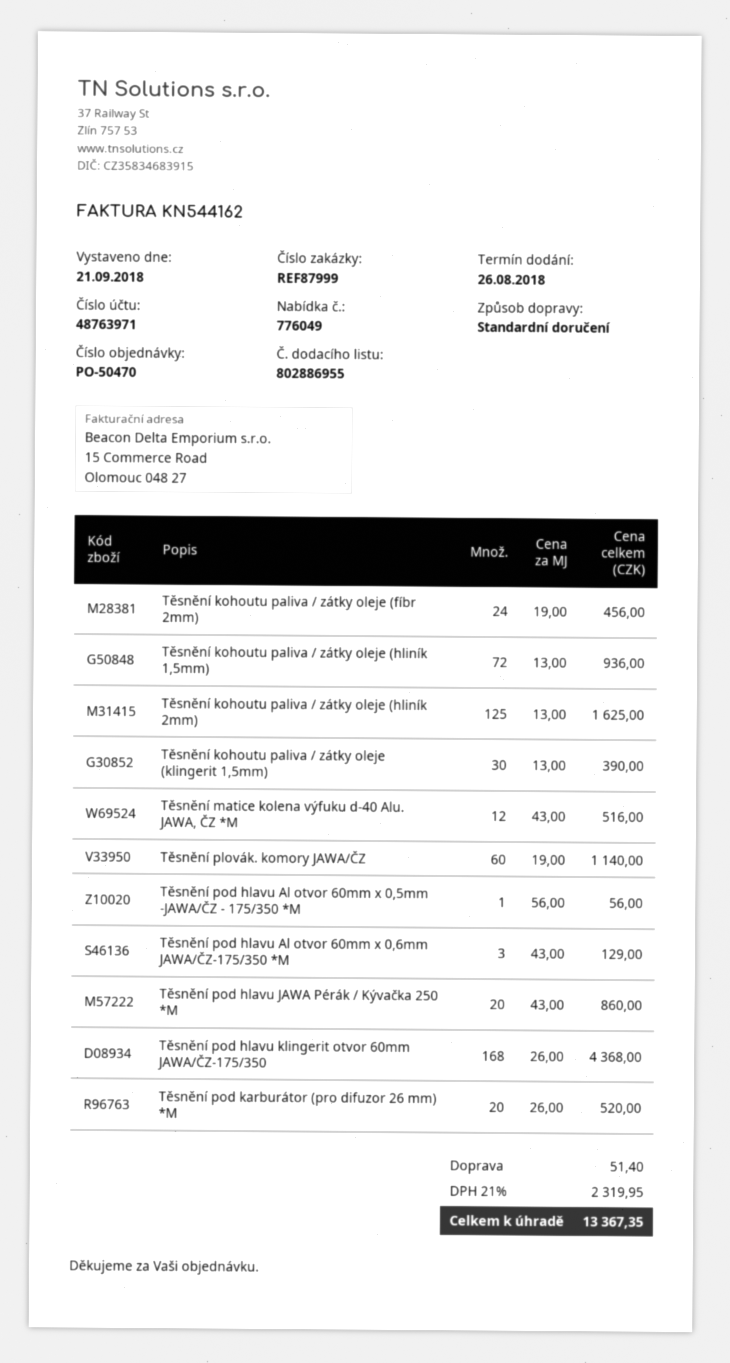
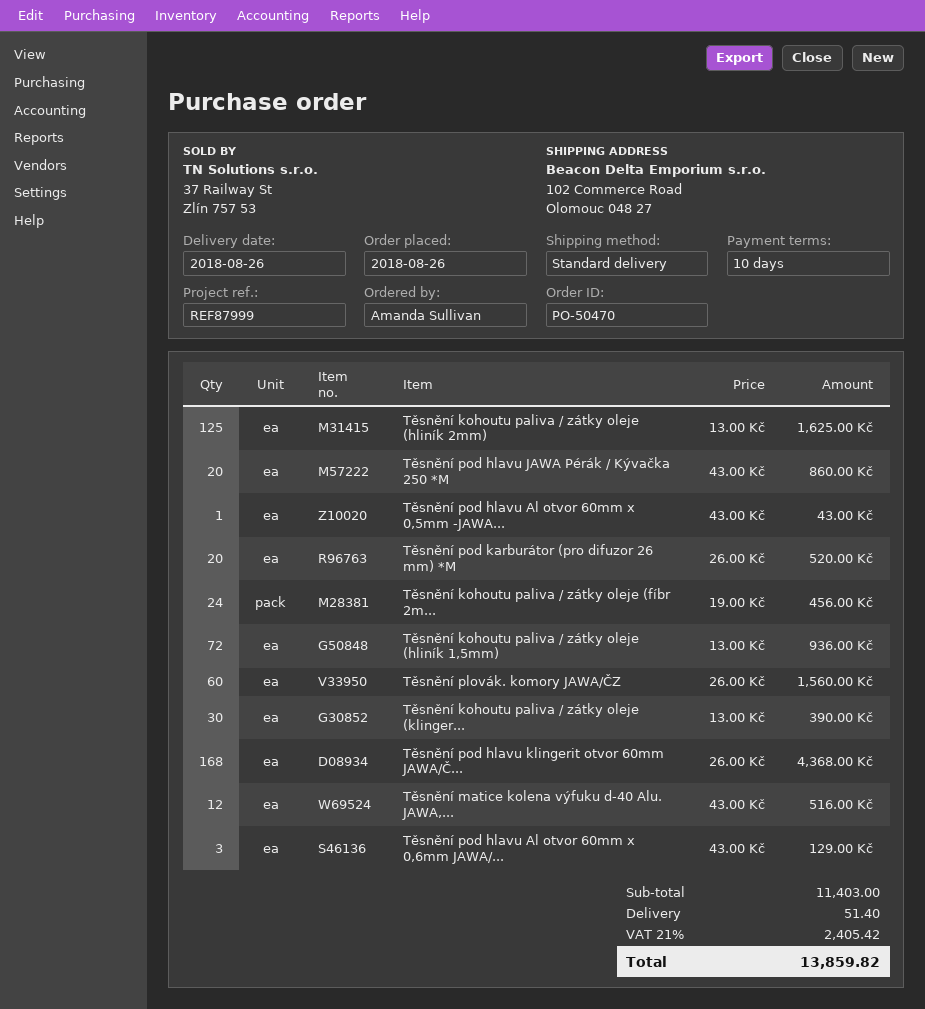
Těsnění plovák. komory JAWA/ČZ: 60 x 19.00 = 1140.00 -> 60 x 26.00 = 1560.00
Těsnění pod hlavu Al otvor 60mm x 0,5mm -JAWA/ČZ - 175/350 *M: 1 x 56.00 = 56.00 -> 1 x 43.00 = 43.00
tax: 21% = 2319.95 -> 21% = 2405.42
total: 13367.35 -> 13859.82

